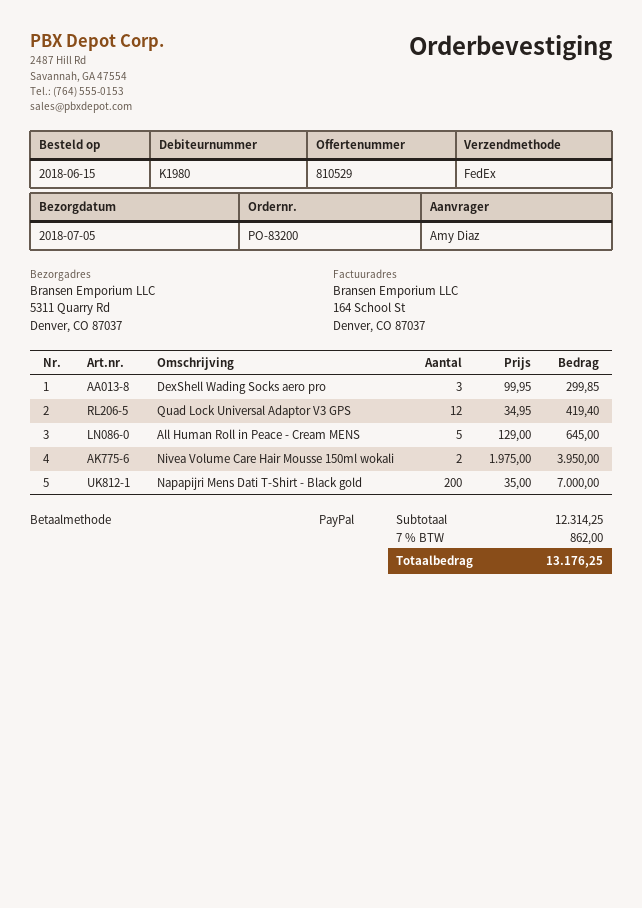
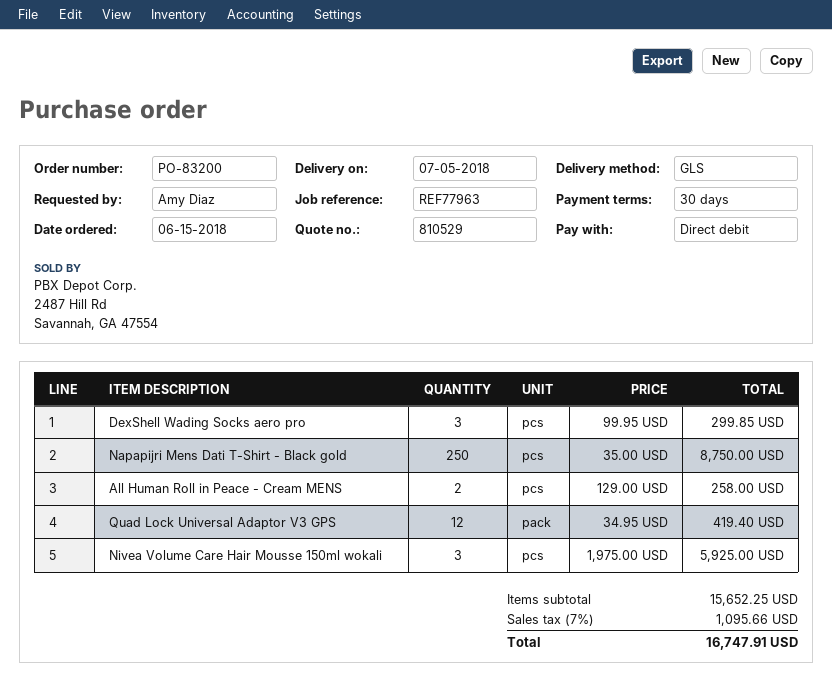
payment method: PayPal -> direct debit
shipping method: FedEx -> GLS
All Human Roll in Peace - Cream MENS: 5 x 129.00 = 645.00 -> 2 x 129.00 = 258.00
Nivea Volume Care Hair Mousse 150ml wokali: 2 x 1975.00 = 3950.00 -> 3 x 1975.00 = 5925.00
Napapijri Mens Dati T-Shirt - Black gold: 200 x 35.00 = 7000.00 -> 250 x 35.00 = 8750.00
subtotal: 12314.25 -> 15652.25
tax: 7% = 862.00 -> 7% = 1095.66
total: 13176.25 -> 16747.91

